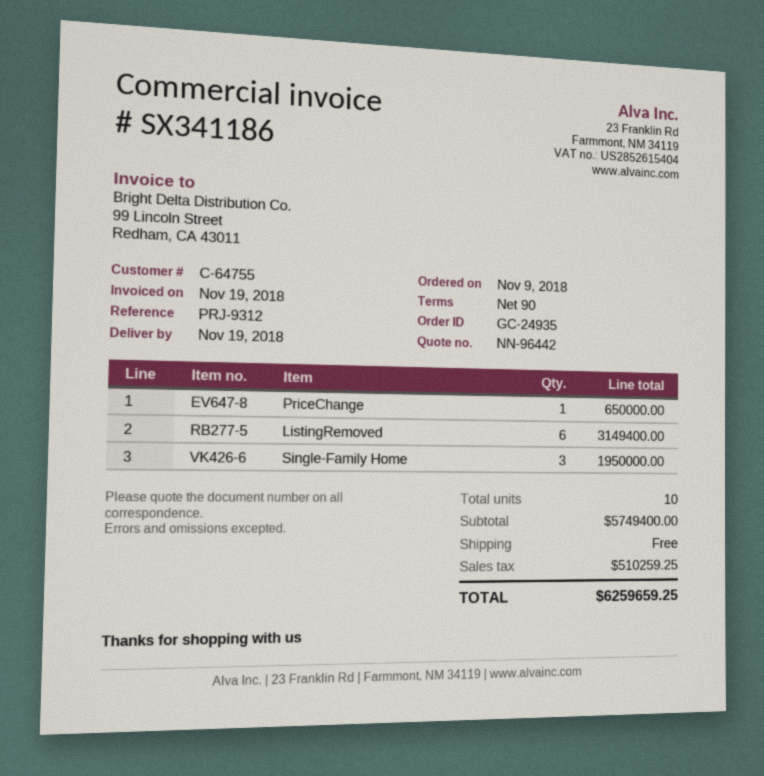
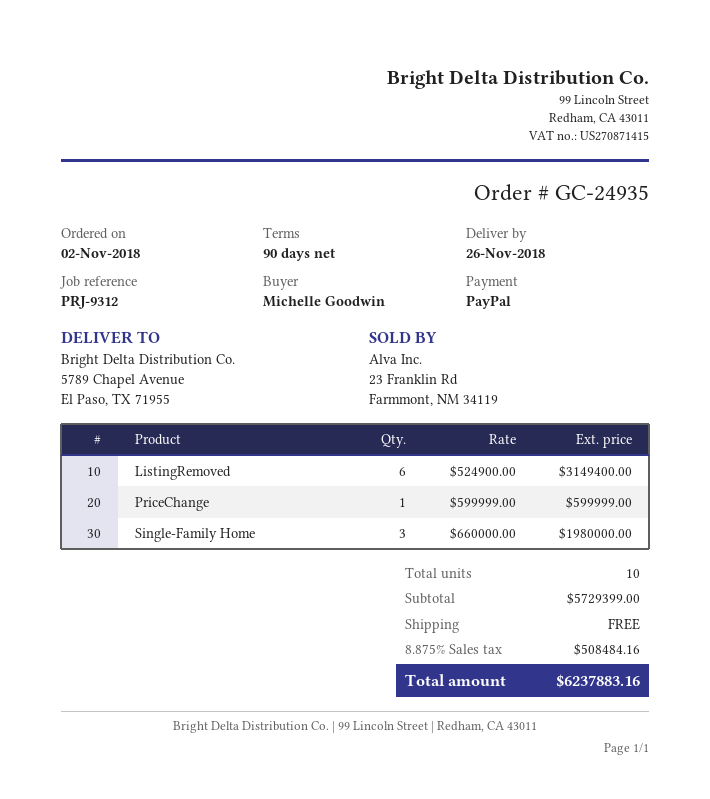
order date: 2018-11-09 -> 2018-11-02
delivery date: 2018-11-19 -> 2018-11-26
PriceChange: 1 for 650000.00 -> 1 for 599999.00
Single-Family Home: 3 for 1950000.00 -> 3 for 1980000.00
subtotal: 5749400.00 -> 5729399.00
tax: 510259.25 -> 508484.16
total: 6259659.25 -> 6237883.16

